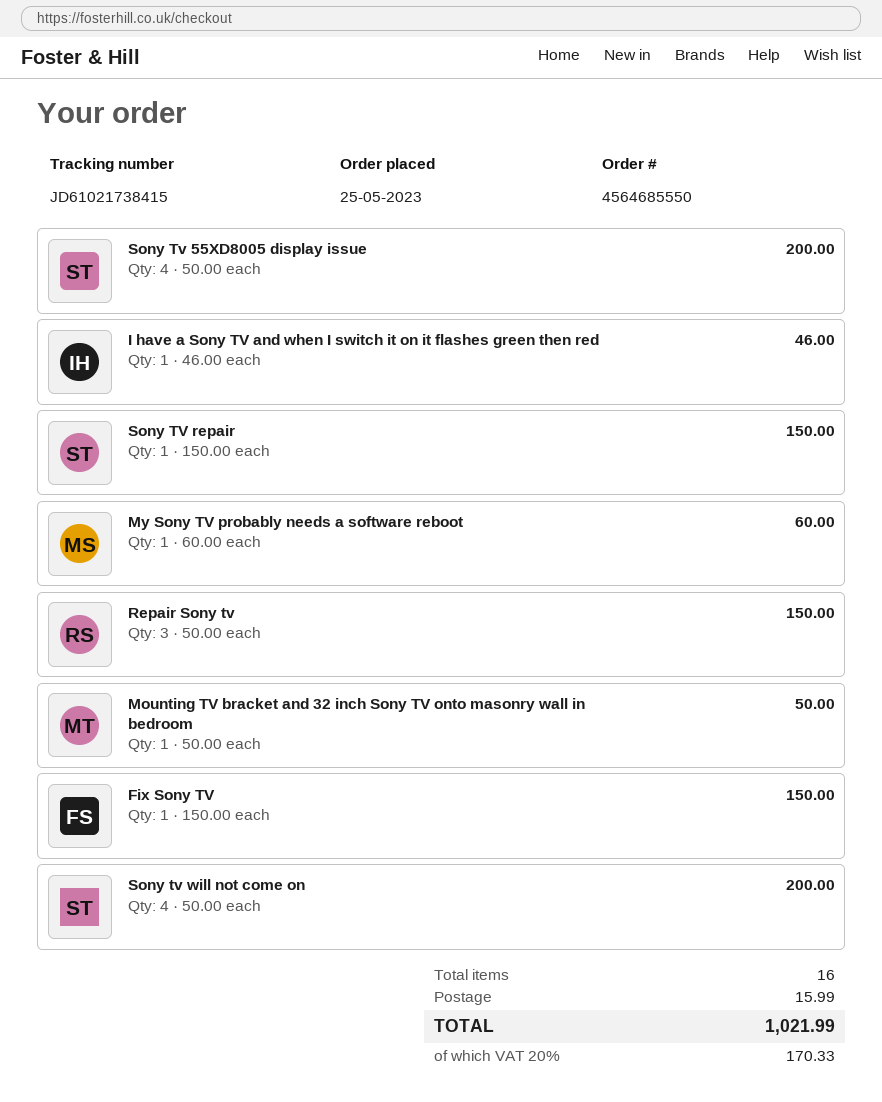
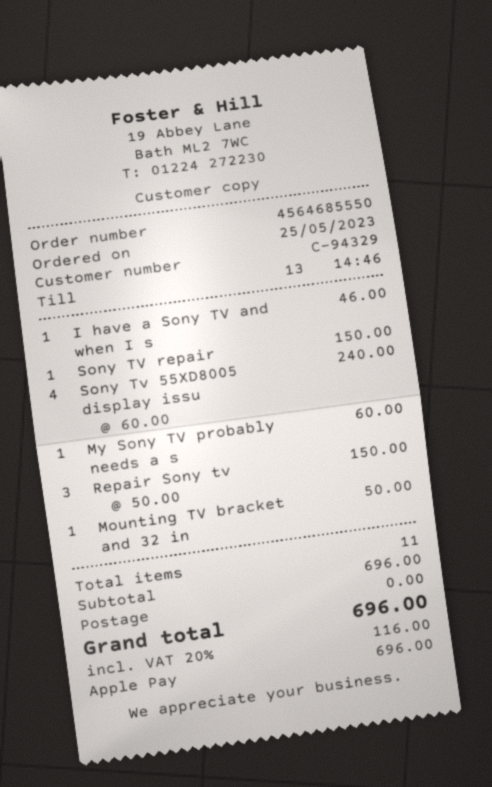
Sony Tv 55XD8005 display issue: 4 x 50.00 = 200.00 -> 4 x 60.00 = 240.00
Fix Sony TV: 1 x 150.00 = 150.00 -> none
Sony tv will not come on: 4 x 50.00 = 200.00 -> none
total quantity: 16 -> 11
shipping: 15.99 -> 0.00
tax: 20% = 170.33 -> 20% = 116.00
total: 1021.99 -> 696.00

